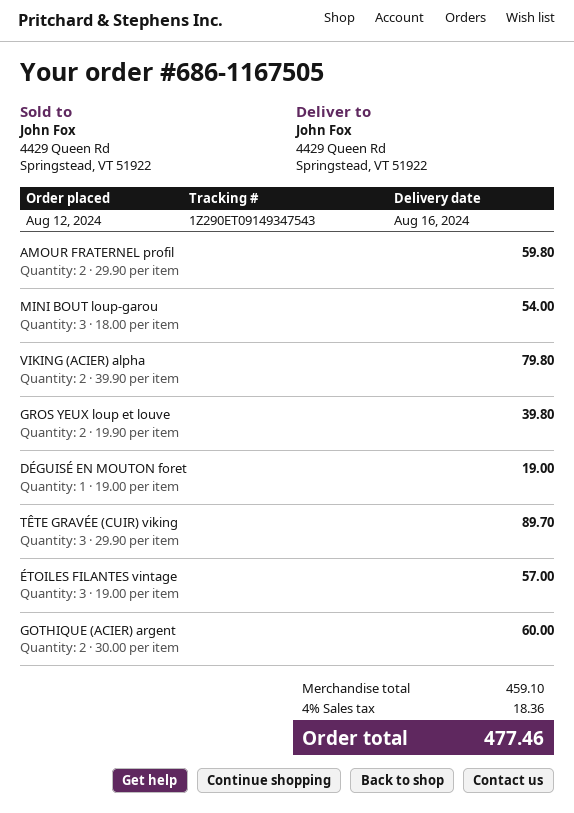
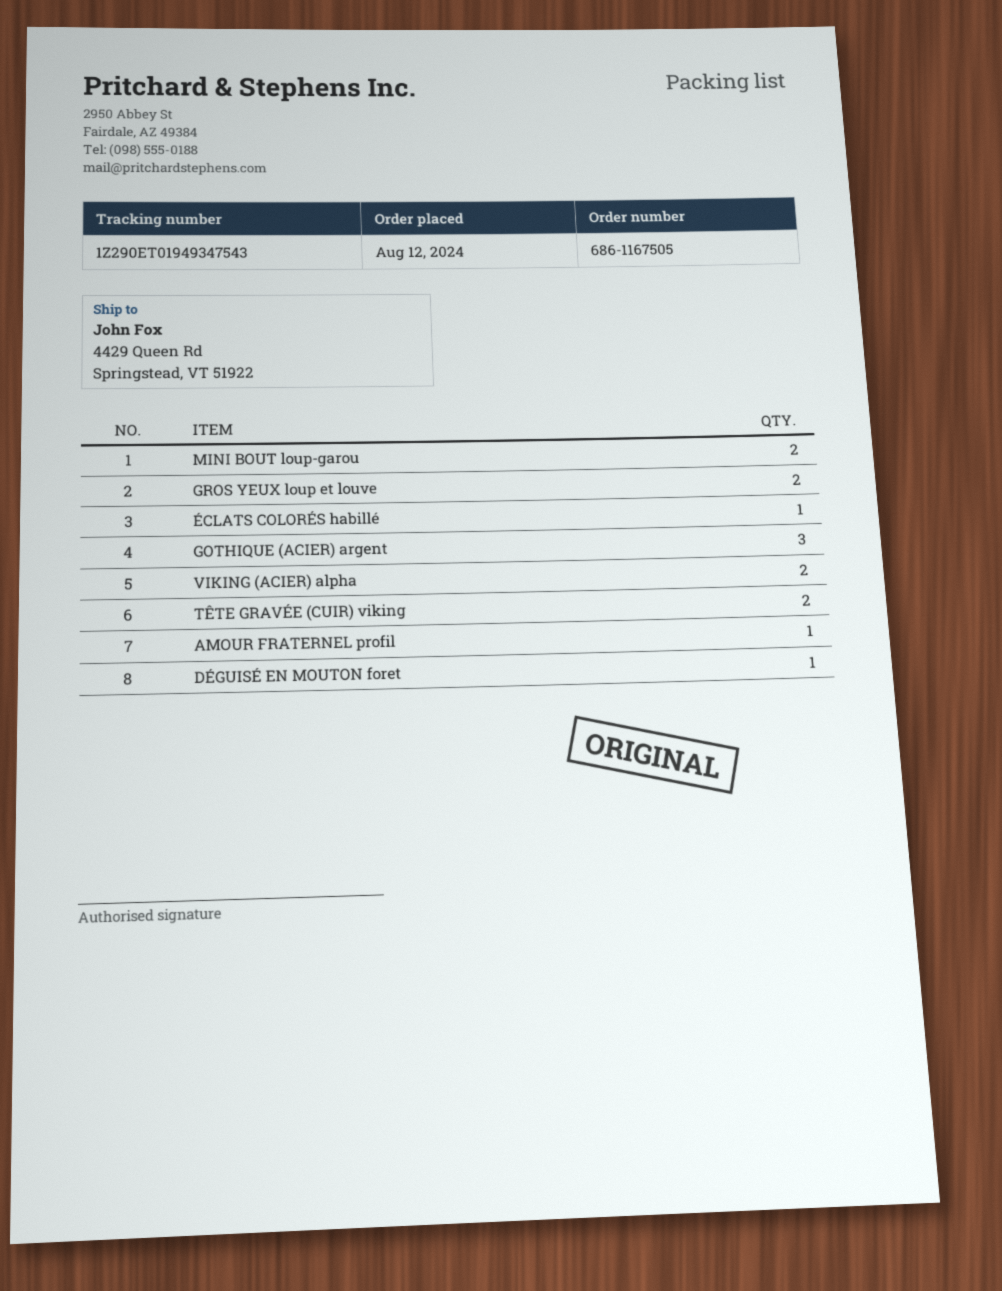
tracking number: 1Z290ET09149347543 -> 1Z290ET01949347543
AMOUR FRATERNEL profil: 2 -> 1
MINI BOUT loup-garou: 3 -> 2
TÊTE GRAVÉE (CUIR) viking: 3 -> 2
ÉTOILES FILANTES vintage: 3 -> none
GOTHIQUE (ACIER) argent: 2 -> 3
ÉCLATS COLORÉS habillé: none -> 1

